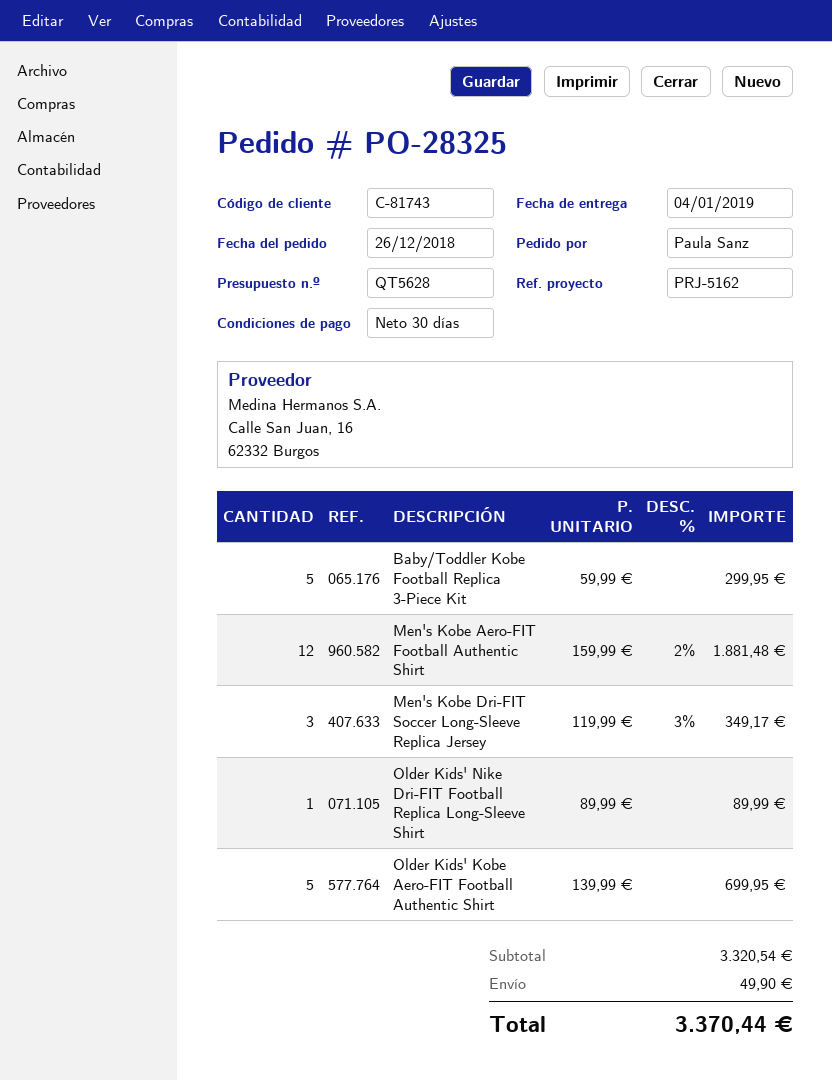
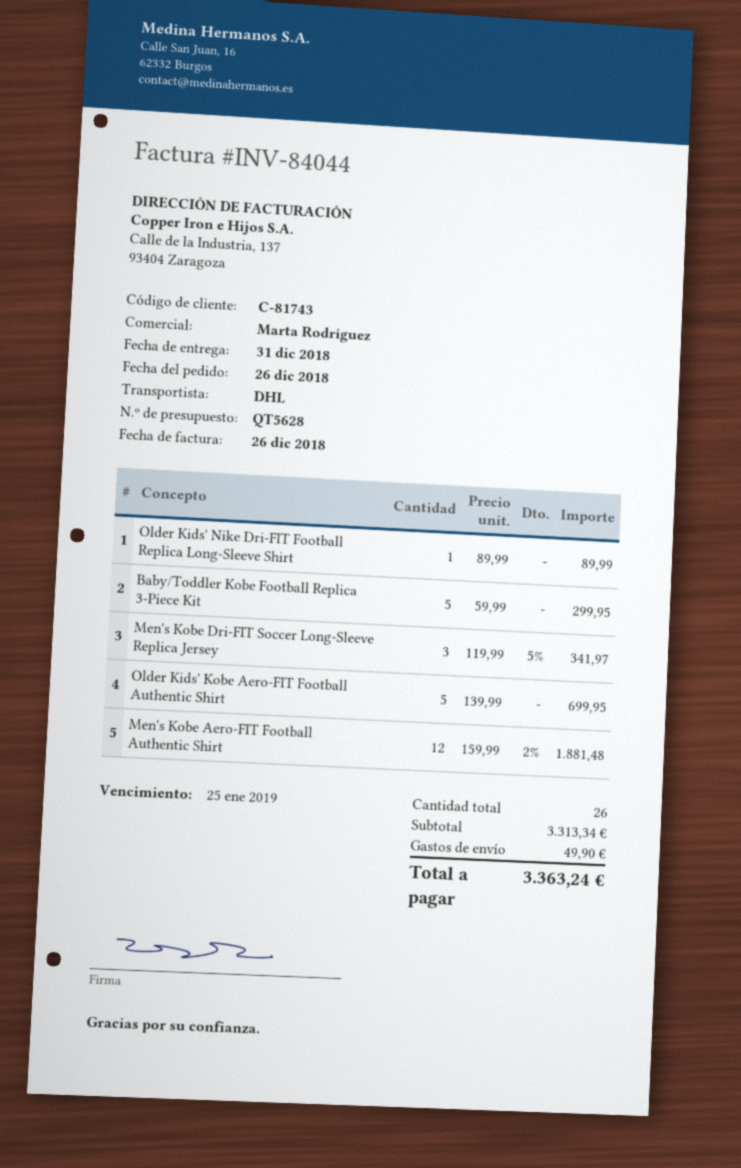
delivery date: 2019-01-04 -> 2018-12-31
Men's Kobe Dri-FIT Soccer Long-Sleeve Replica Jersey: 3 x 119.99 - 3% = 349.17 -> 3 x 119.99 - 5% = 341.97
subtotal: 3320.54 -> 3313.34
total: 3370.44 -> 3363.24

